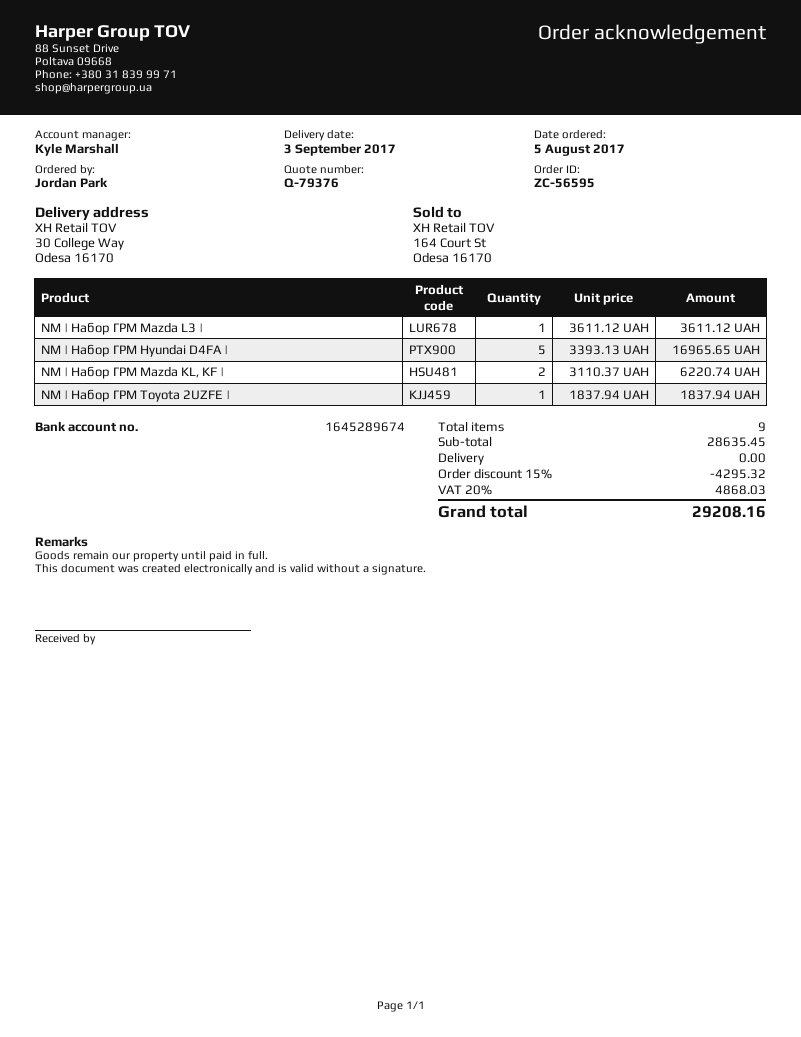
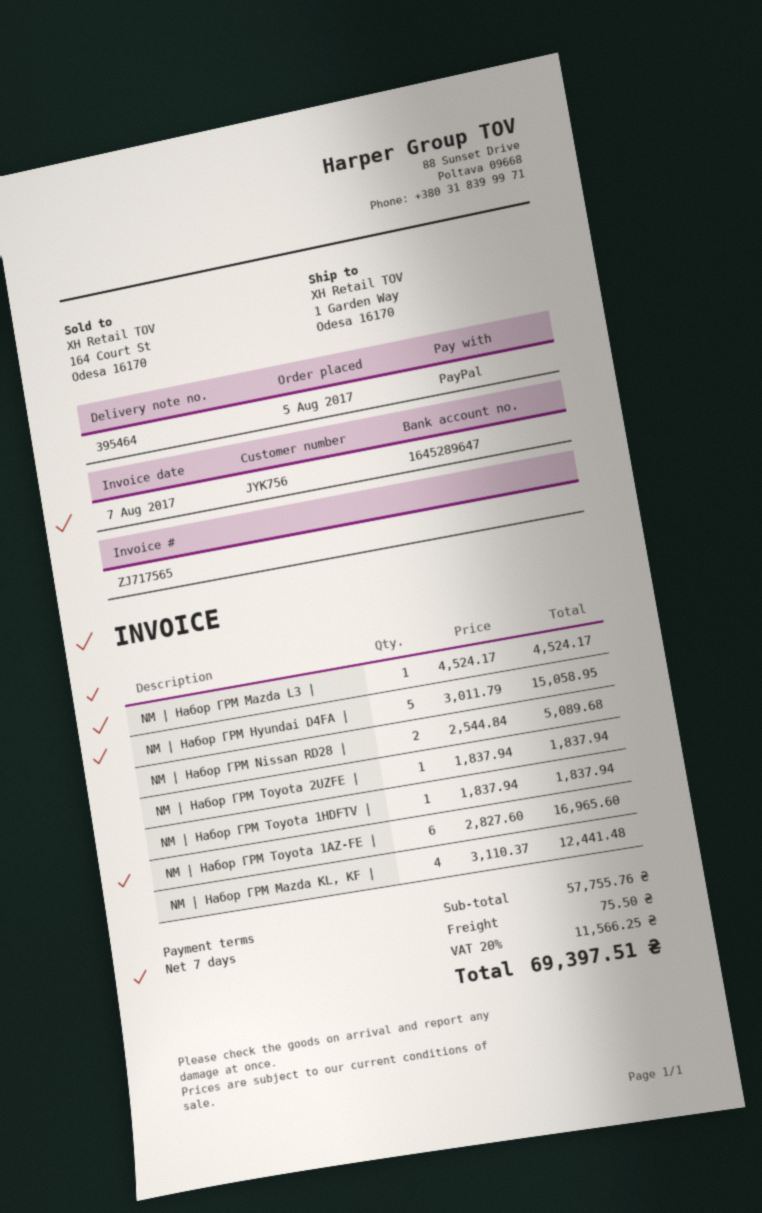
bank account: 1645289674 -> 1645289647
ship to: 30 College Way, Odesa 16170 -> 1 Garden Way, Odesa 16170
NM | Набор ГРМ Mazda L3 |: 1 x 3611.12 = 3611.12 -> 1 x 4524.17 = 4524.17
NM | Набор ГРМ Hyundai D4FA |: 5 x 3393.13 = 16965.65 -> 5 x 3011.79 = 15058.95
NM | Набор ГРМ Mazda KL, KF |: 2 x 3110.37 = 6220.74 -> 4 x 3110.37 = 12441.48
NM | Набор ГРМ Nissan RD28 |: none -> 2 x 2544.84 = 5089.68
NM | Набор ГРМ Toyota 1HDFTV |: none -> 1 x 1837.94 = 1837.94
NM | Набор ГРМ Toyota 1AZ-FE |: none -> 6 x 2827.60 = 16965.60
subtotal: 28635.45 -> 57755.76
discount: 15% = 4295.32 -> none
shipping: 0.00 -> 75.50
tax: 20% = 4868.03 -> 20% = 11566.25
total: 29208.16 -> 69397.51

